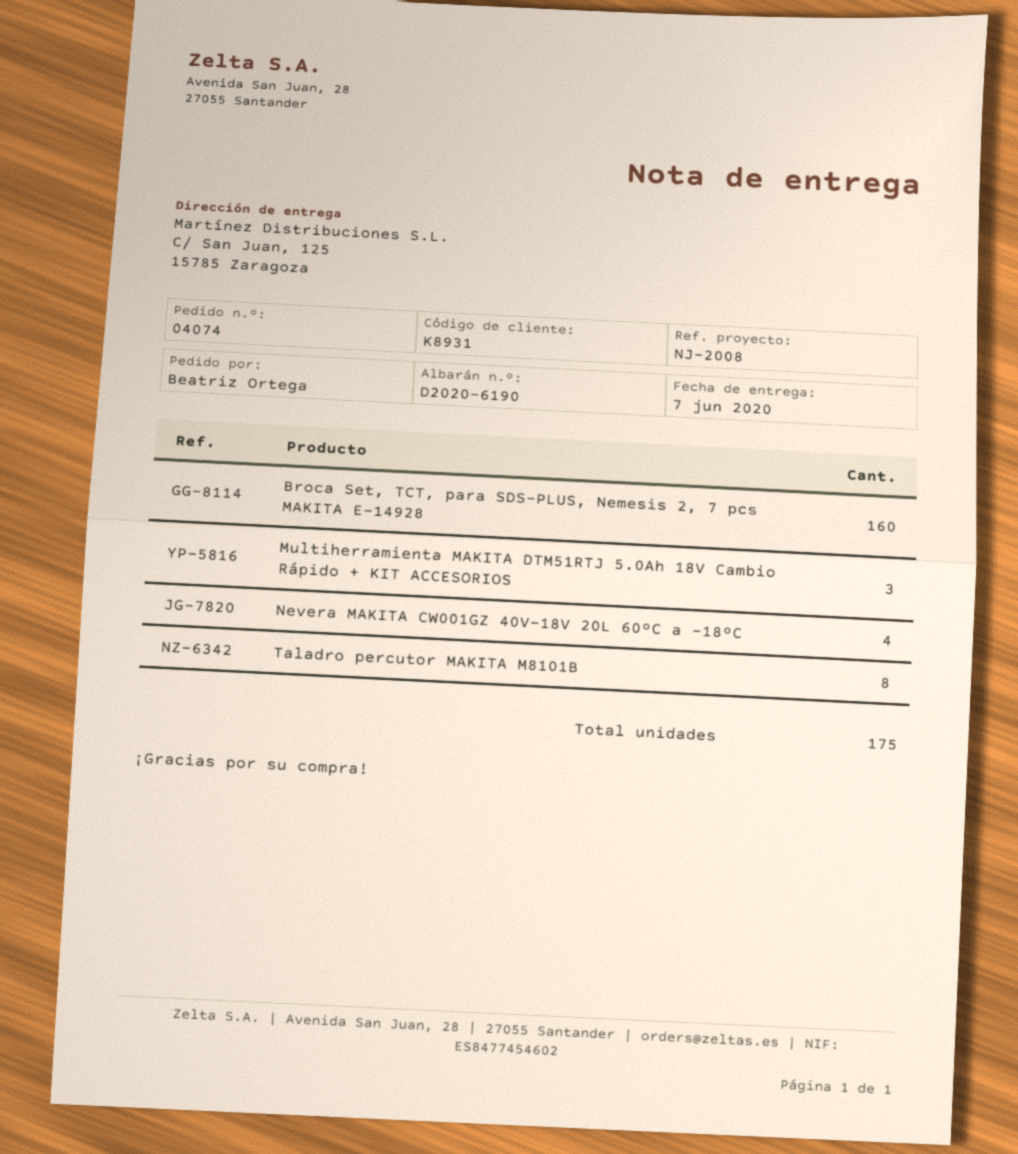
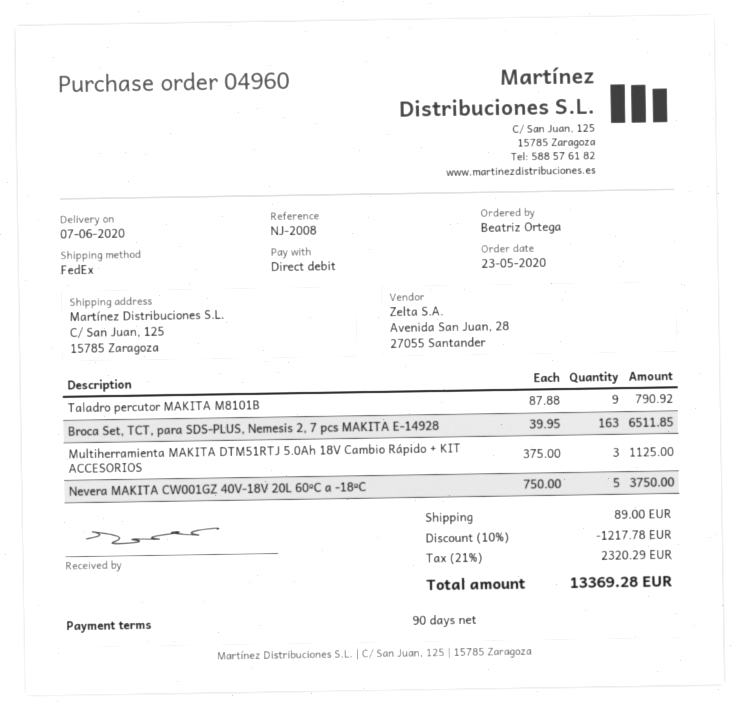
order number: 04074 -> 04960
Broca Set, TCT, para SDS-PLUS, Nemesis 2, 7 pcs MAKITA E-14928: 160 -> 163
Nevera MAKITA CW001GZ 40V-18V 20L 60ºC a -18ºC: 4 -> 5
Taladro percutor MAKITA M8101B: 8 -> 9

